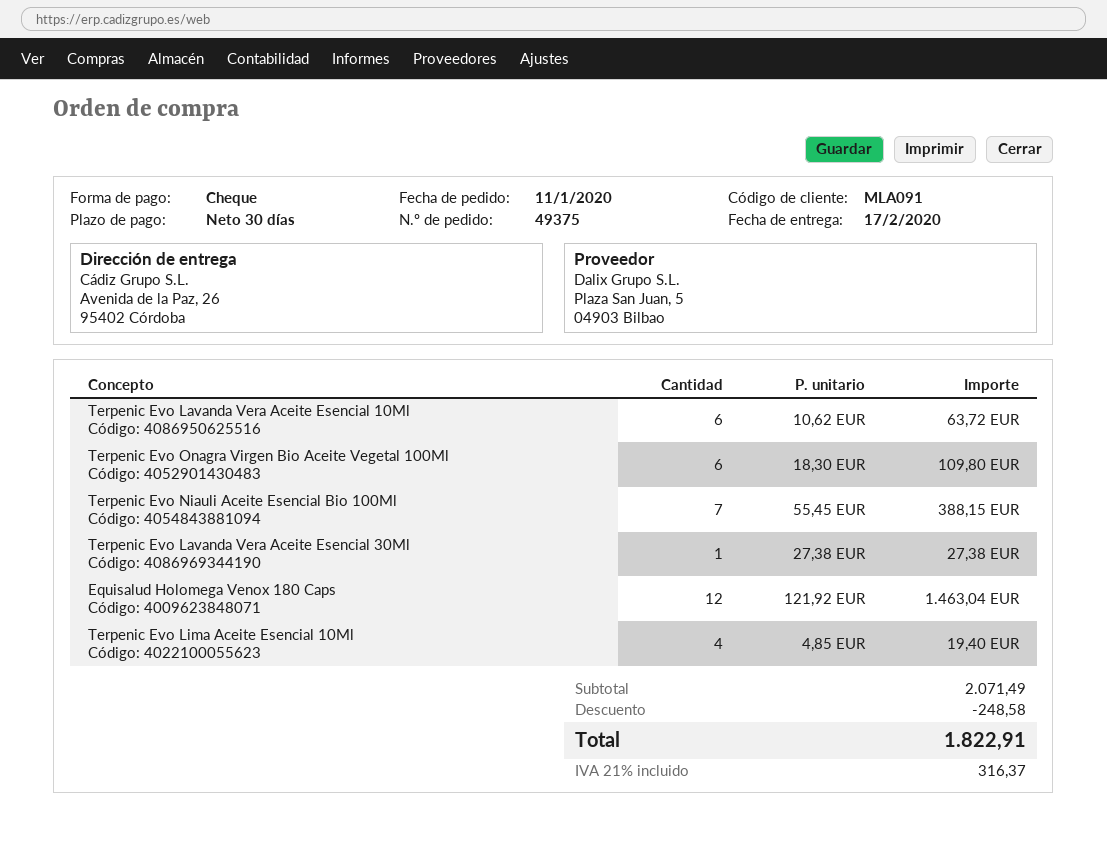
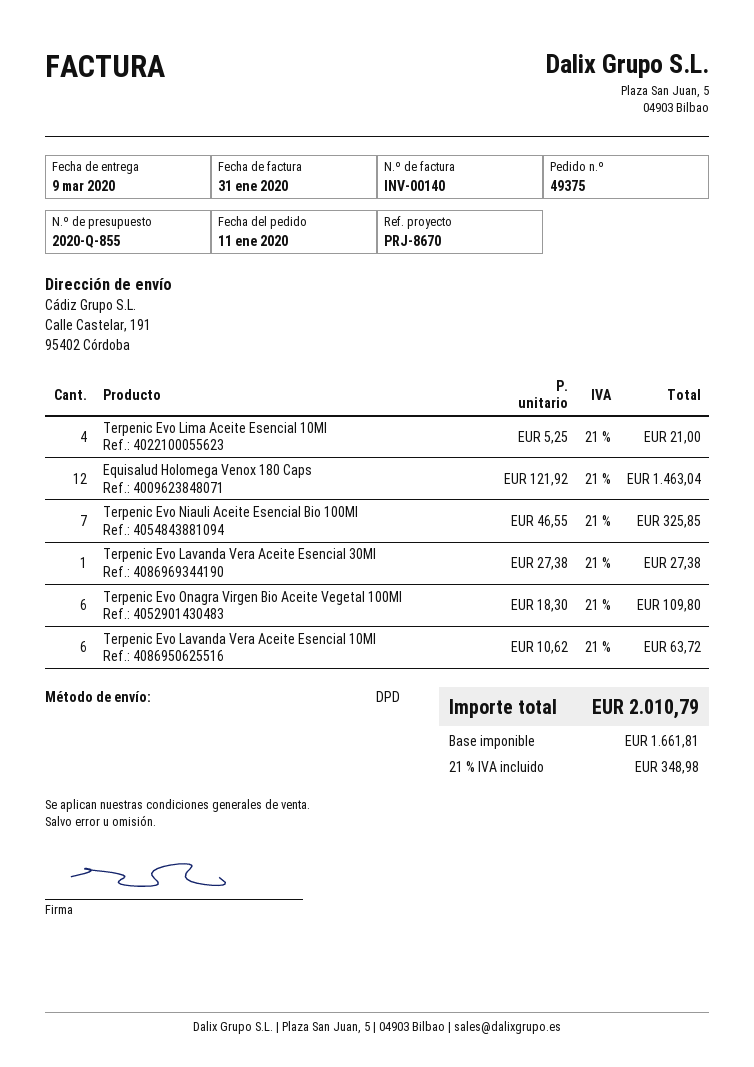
delivery date: 2020-02-17 -> 2020-03-09
ship to: Avenida de la Paz, 26, 95402 Córdoba -> Calle Castelar, 191, 95402 Córdoba
Terpenic Evo Niauli Aceite Esencial Bio 100Ml: 7 x 55.45 = 388.15 -> 7 x 46.55 = 325.85
Terpenic Evo Lima Aceite Esencial 10Ml: 4 x 4.85 = 19.40 -> 4 x 5.25 = 21.00
discount: 248.58 -> none
tax: 21% = 316.37 -> 21% = 348.98
total: 1822.91 -> 2010.79

